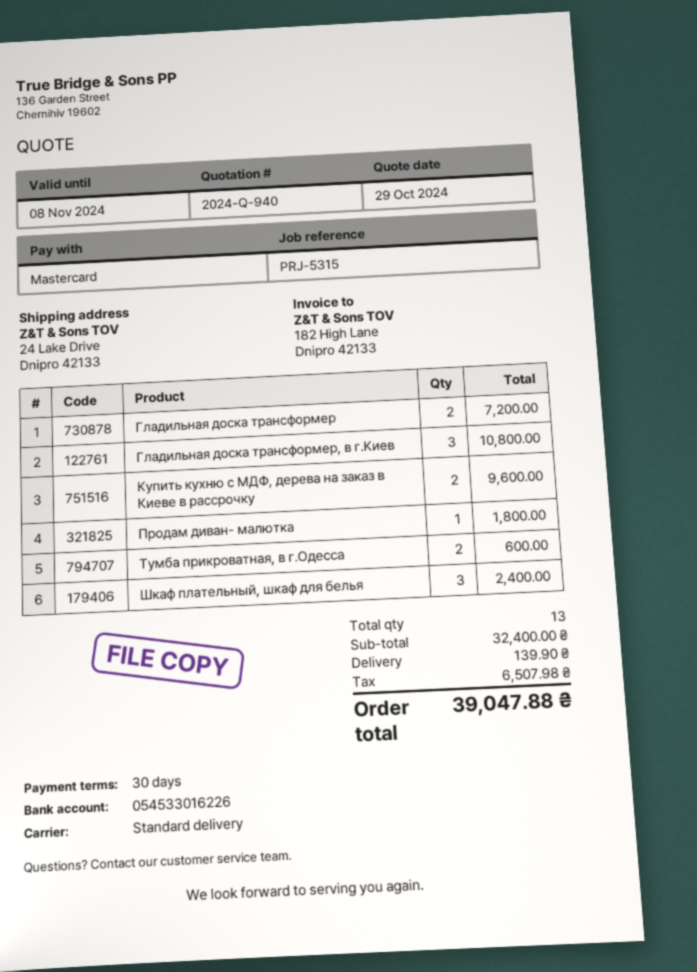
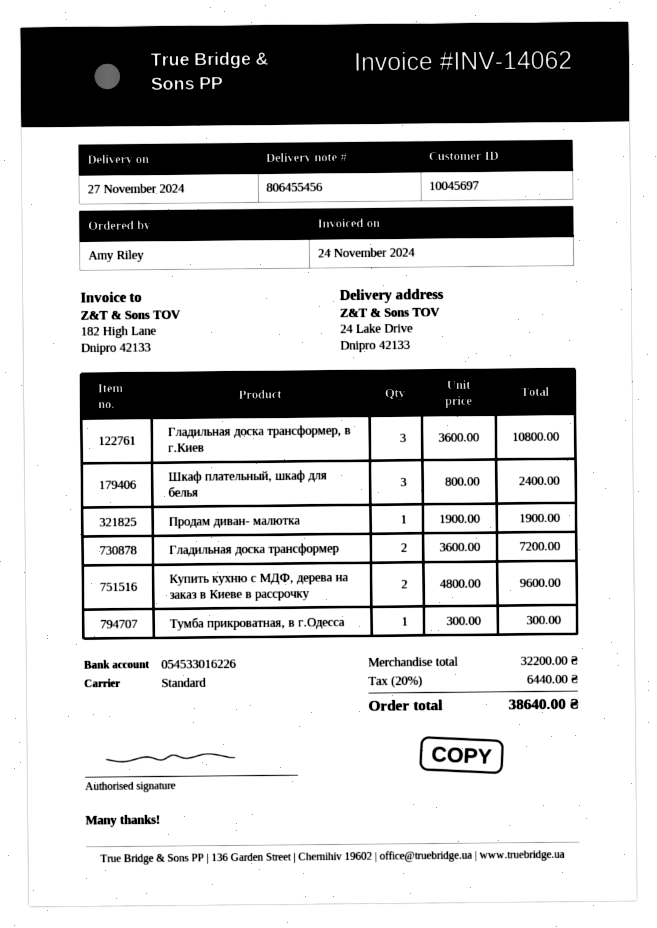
Продам диван- малютка: 1 for 1800.00 -> 1 for 1900.00
Тумба прикроватная, в г.Одесса: 2 for 600.00 -> 1 for 300.00
subtotal: 32400.00 -> 32200.00
shipping: 139.90 -> none
tax: 6507.98 -> 6440.00
total: 39047.88 -> 38640.00

